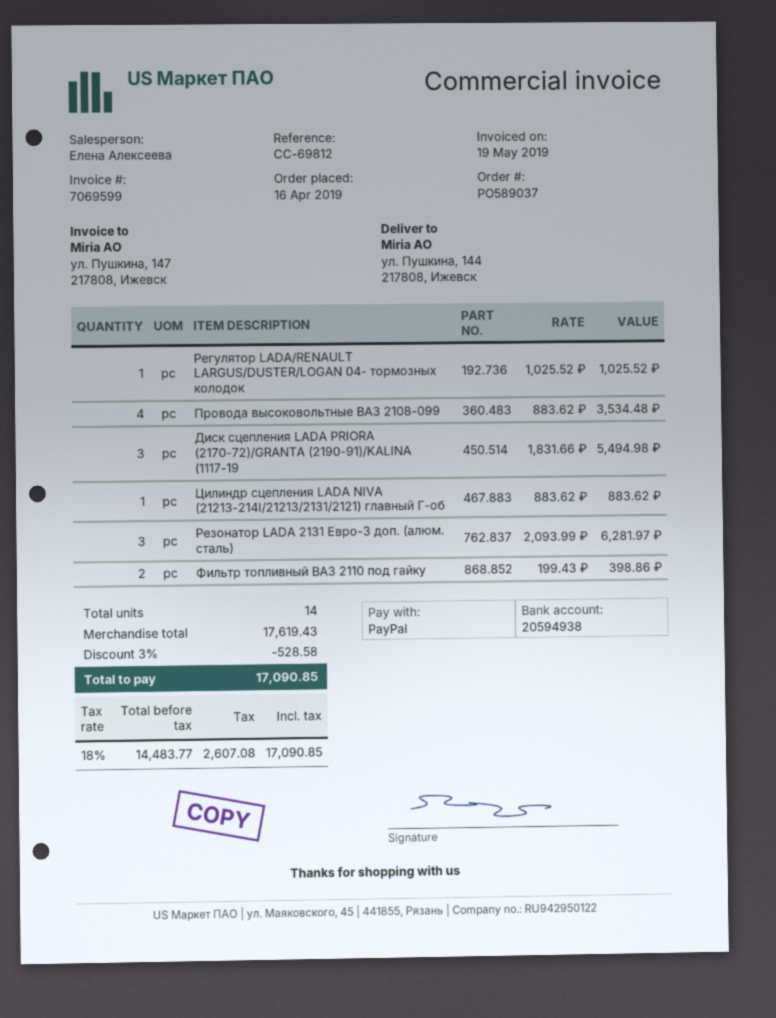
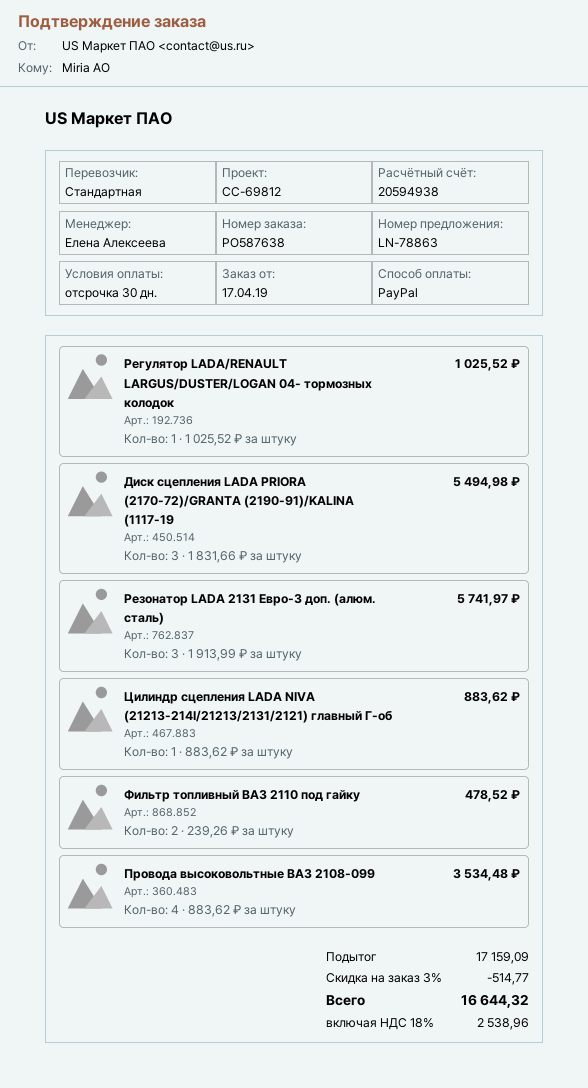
order number: PO589037 -> PO587638
order date: 2019-04-16 -> 2019-04-17
Резонатор LADA 2131 Евро-3 доп. (алюм. сталь): 3 x 2093.99 = 6281.97 -> 3 x 1913.99 = 5741.97
Фильтр топливный ВАЗ 2110 под гайку: 2 x 199.43 = 398.86 -> 2 x 239.26 = 478.52
subtotal: 17619.43 -> 17159.09
discount: 3% = 528.58 -> 3% = 514.77
tax: 18% = 2607.08 -> 18% = 2538.96
total: 17090.85 -> 16644.32

